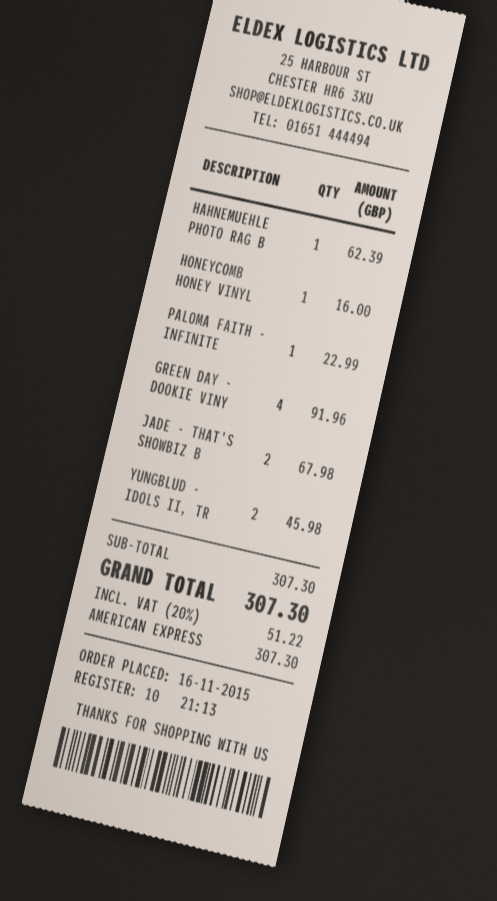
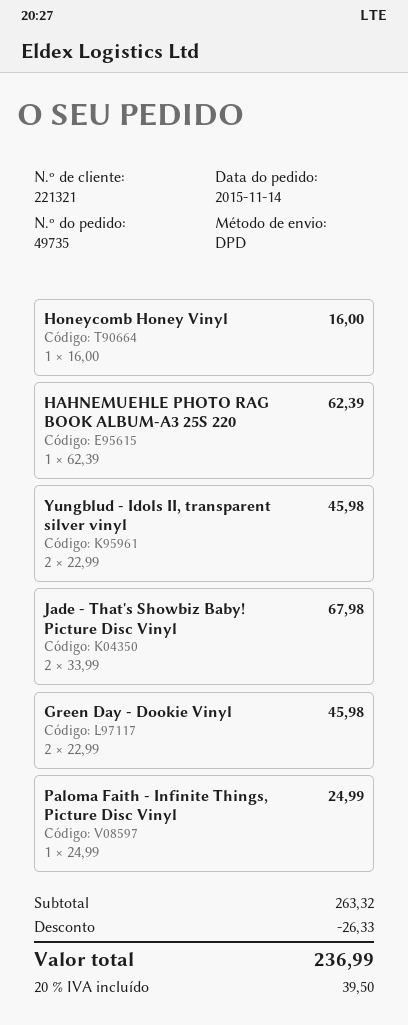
order date: 2015-11-16 -> 2015-11-14
PALOMA FAITH - INFINITE: 1 for 22.99 -> 1 for 24.99
GREEN DAY - DOOKIE VINY: 4 for 91.96 -> 2 for 45.98
subtotal: 307.30 -> 263.32
discount: none -> 26.33
tax: 20% = 51.22 -> 20% = 39.50
total: 307.30 -> 236.99

